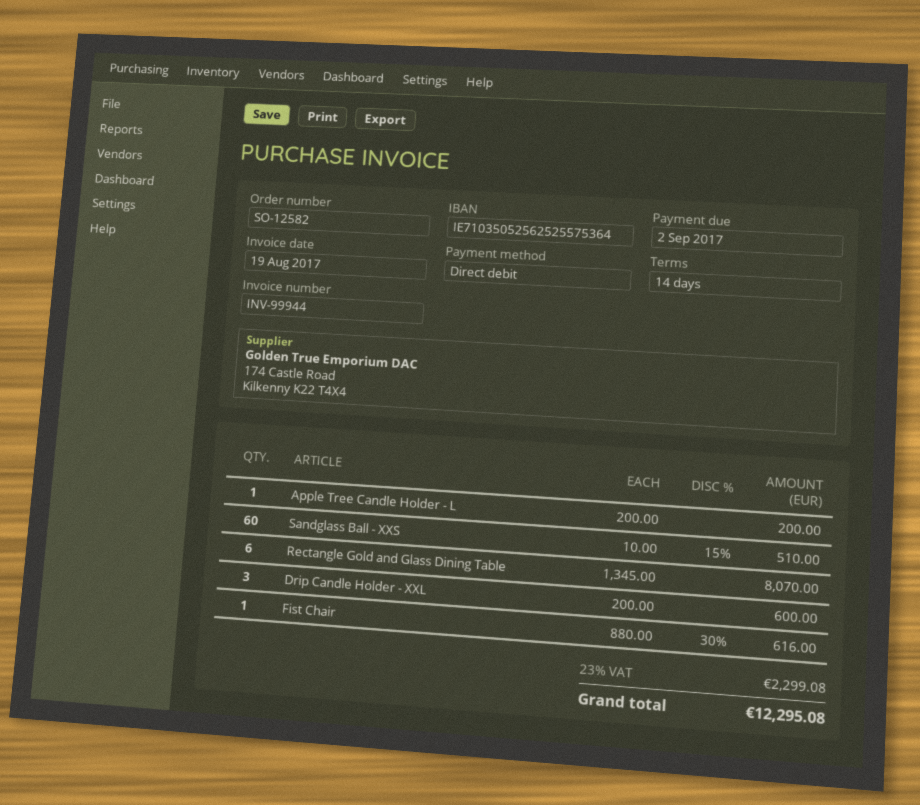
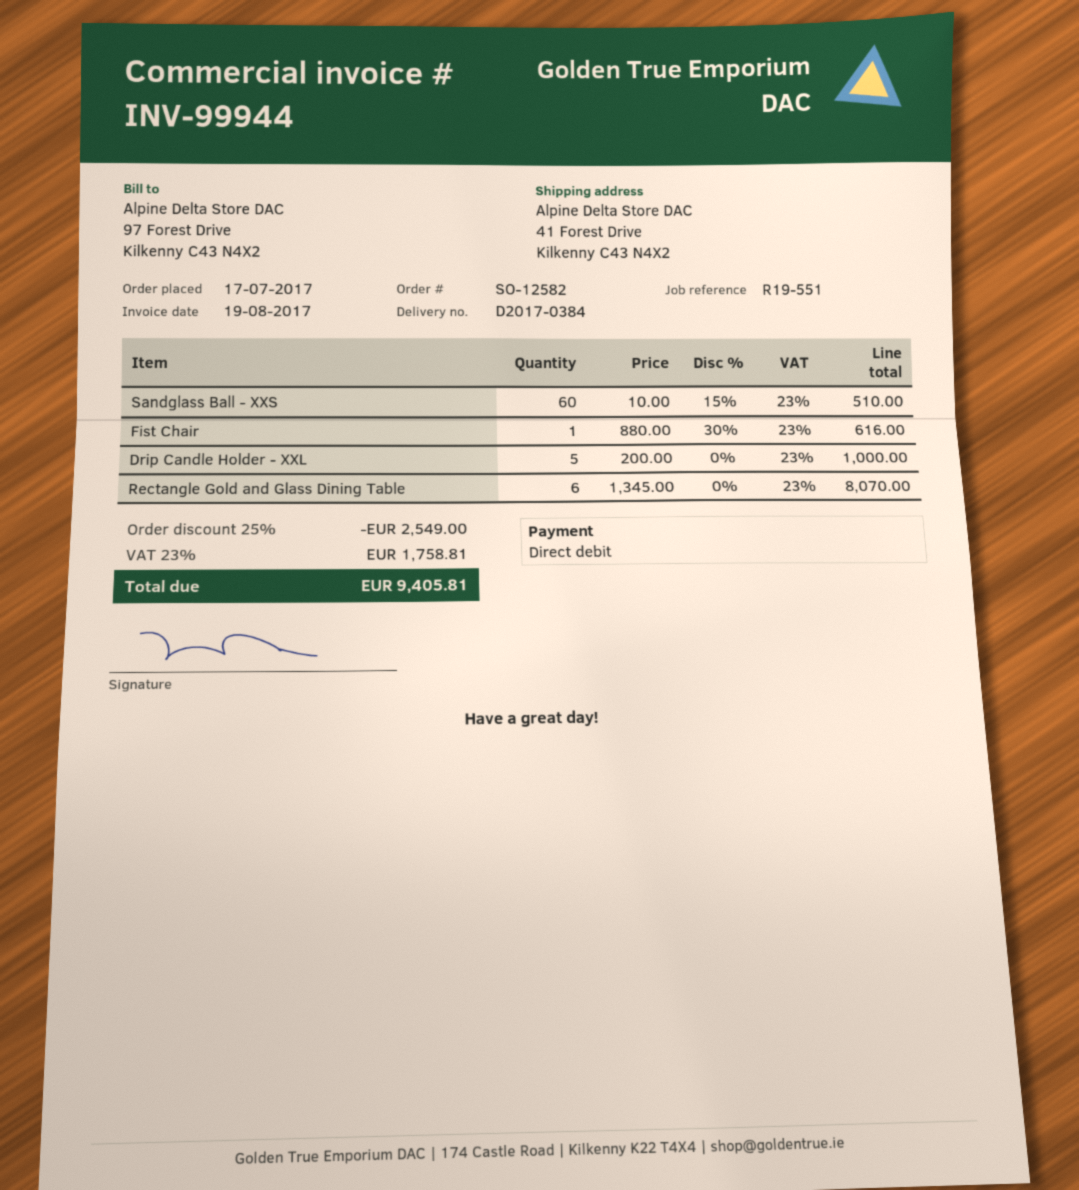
Apple Tree Candle Holder - L: 1 x 200.00 = 200.00 -> none
Drip Candle Holder - XXL: 3 x 200.00 = 600.00 -> 5 x 200.00 = 1000.00
discount: none -> 25% = 2549.00
tax: 23% = 2299.08 -> 23% = 1758.81
total: 12295.08 -> 9405.81

